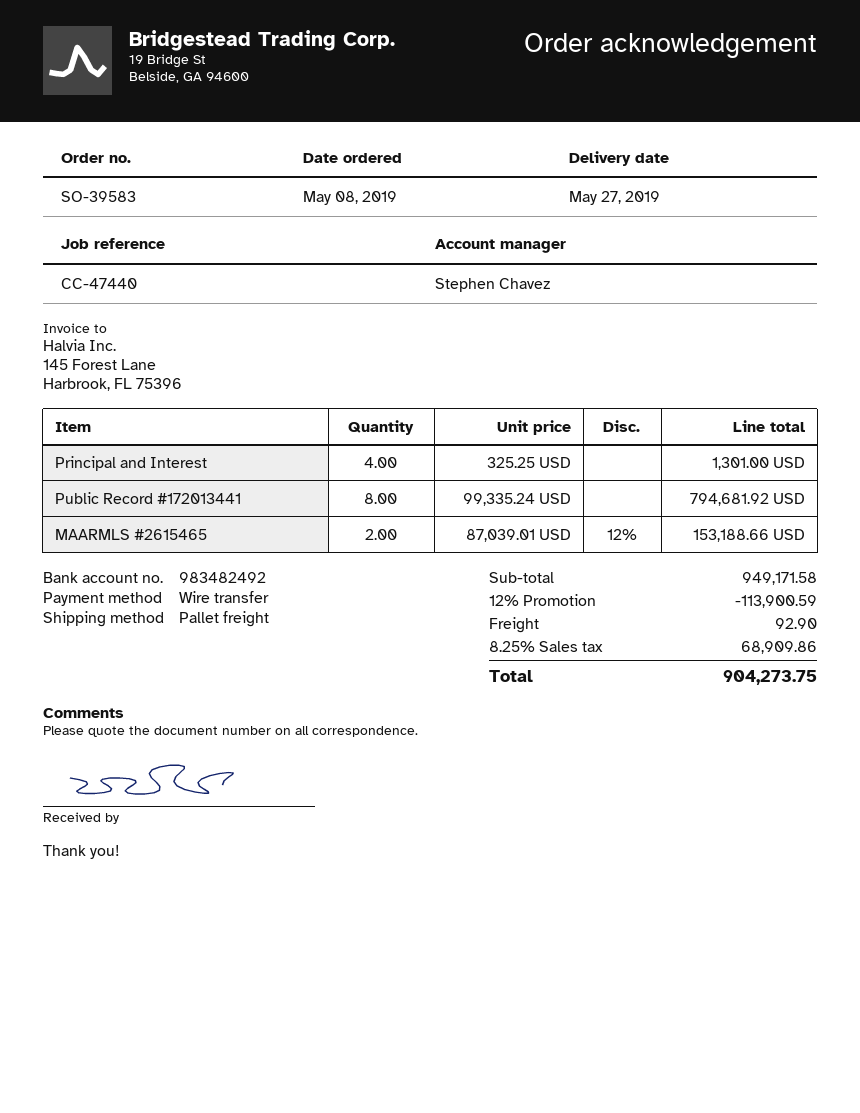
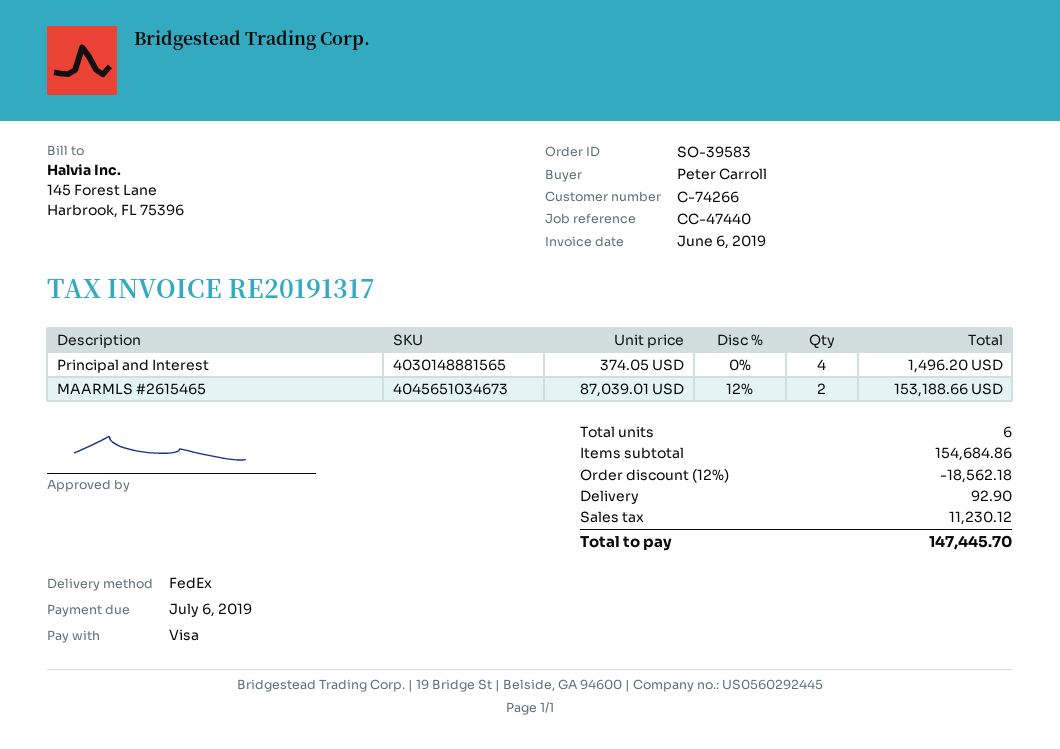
payment method: bank transfer -> Visa
shipping method: pallet freight -> FedEx
Principal and Interest: 4 x 325.25 = 1301.00 -> 4 x 374.05 = 1496.20
Public Record #172013441: 8 x 99335.24 = 794681.92 -> none
subtotal: 949171.58 -> 154684.86
discount: 12% = 113900.59 -> 12% = 18562.18
tax: 68909.86 -> 11230.12
total: 904273.75 -> 147445.70

